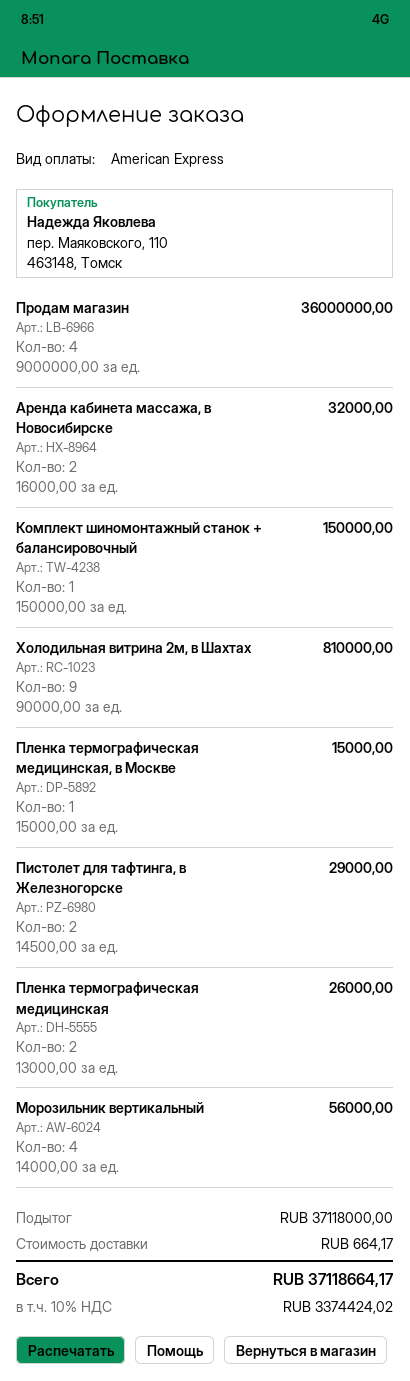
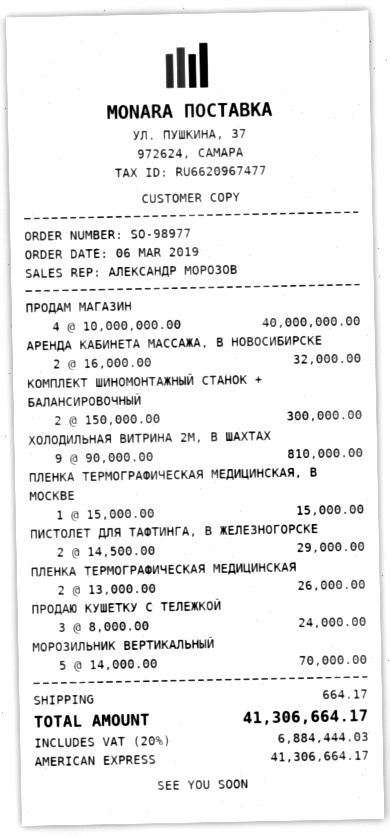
Продам магазин: 4 x 9000000.00 = 36000000.00 -> 4 x 10000000.00 = 40000000.00
Комплект шиномонтажный станок + балансировочный: 1 x 150000.00 = 150000.00 -> 2 x 150000.00 = 300000.00
Морозильник вертикальный: 4 x 14000.00 = 56000.00 -> 5 x 14000.00 = 70000.00
ПРОДАЮ КУШЕТКУ С ТЕЛЕЖКОЙ: none -> 3 x 8000.00 = 24000.00
tax: 10% = 3374424.02 -> 20% = 6884444.03
total: 37118664.17 -> 41306664.17

